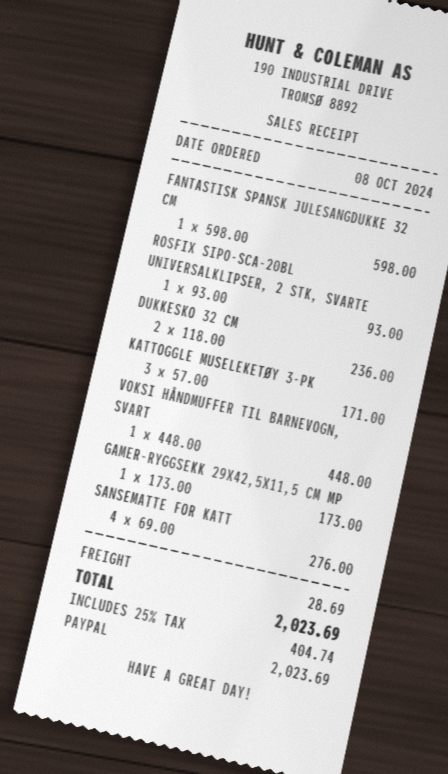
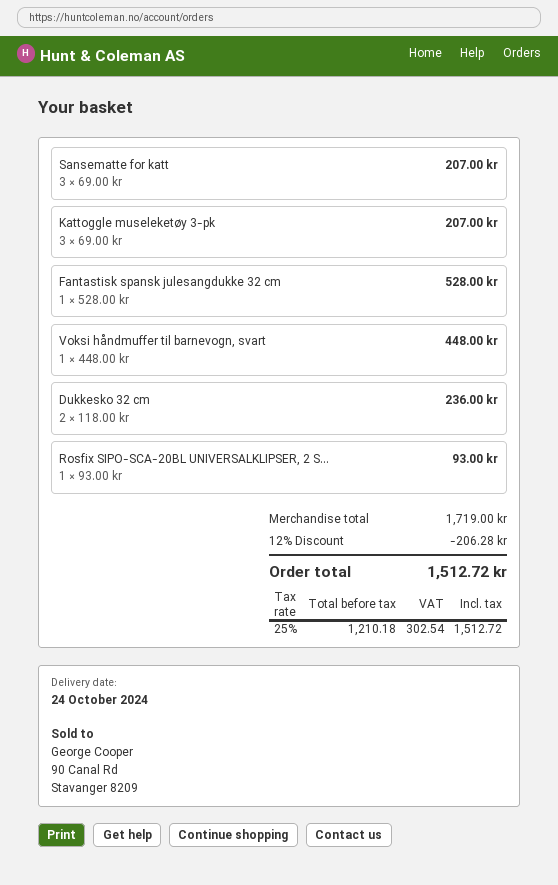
FANTASTISK SPANSK JULESANGDUKKE 32 CM: 1 x 598.00 = 598.00 -> 1 x 528.00 = 528.00
KATTOGGLE MUSELEKETØY 3-PK: 3 x 57.00 = 171.00 -> 3 x 69.00 = 207.00
GAMER-RYGGSEKK 29X42,5X11,5 CM MP: 1 x 173.00 = 173.00 -> none
SANSEMATTE FOR KATT: 4 x 69.00 = 276.00 -> 3 x 69.00 = 207.00
discount: none -> 12% = 206.28
shipping: 28.69 -> none
tax: 25% = 404.74 -> 25% = 302.54
total: 2023.69 -> 1512.72

